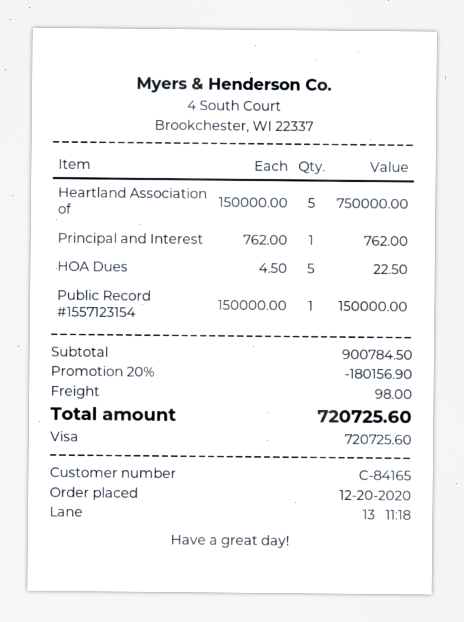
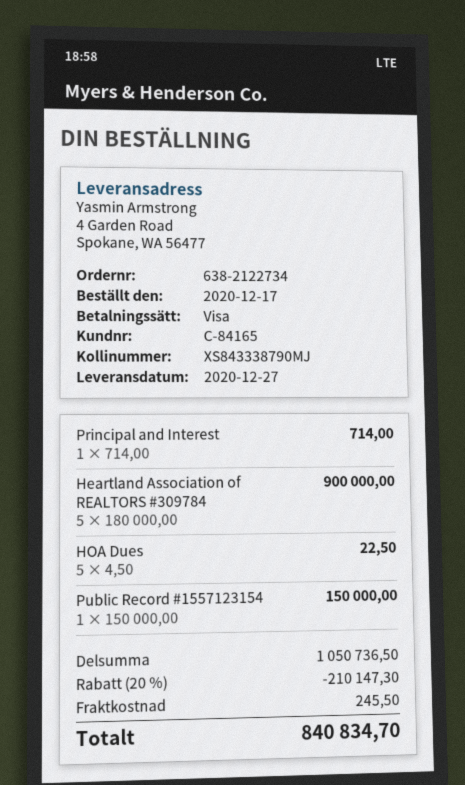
order date: 2020-12-20 -> 2020-12-17
Heartland Association of: 5 x 150000.00 = 750000.00 -> 5 x 180000.00 = 900000.00
Principal and Interest: 1 x 762.00 = 762.00 -> 1 x 714.00 = 714.00
subtotal: 900784.50 -> 1050736.50
discount: 20% = 180156.90 -> 20% = 210147.30
shipping: 98.00 -> 245.50
total: 720725.60 -> 840834.70

